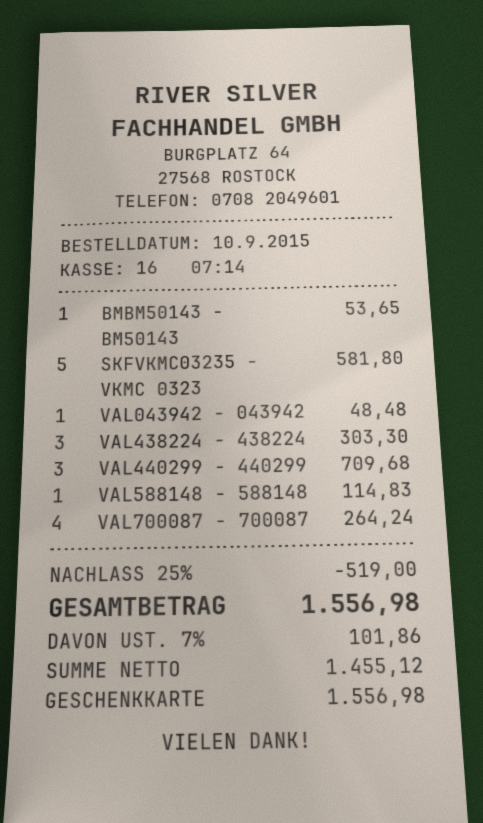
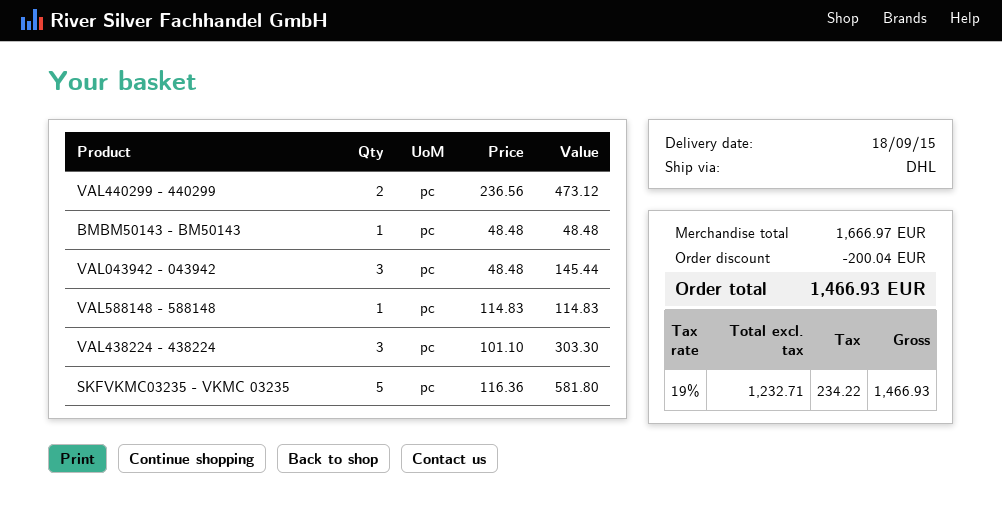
BMBM50143 - BM50143: 1 for 53.65 -> 1 for 48.48
VAL043942 - 043942: 1 for 48.48 -> 3 for 145.44
VAL440299 - 440299: 3 for 709.68 -> 2 for 473.12
VAL700087 - 700087: 4 for 264.24 -> none
discount: 519.00 -> 200.04
net: 1455.12 -> 1232.71
tax: 7% = 101.86 -> 19% = 234.22
total: 1556.98 -> 1466.93

